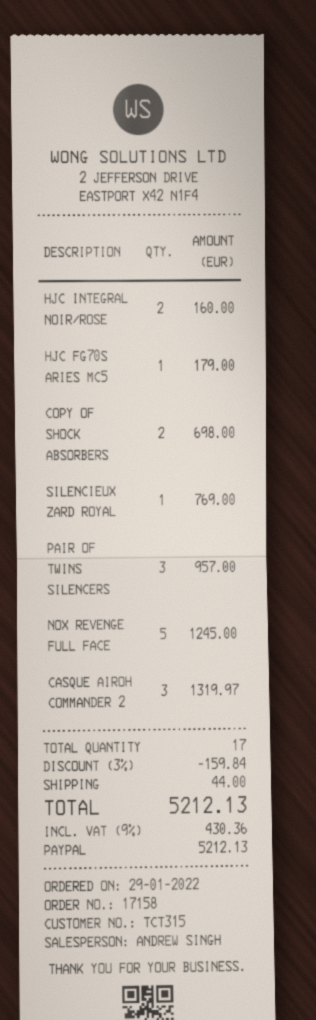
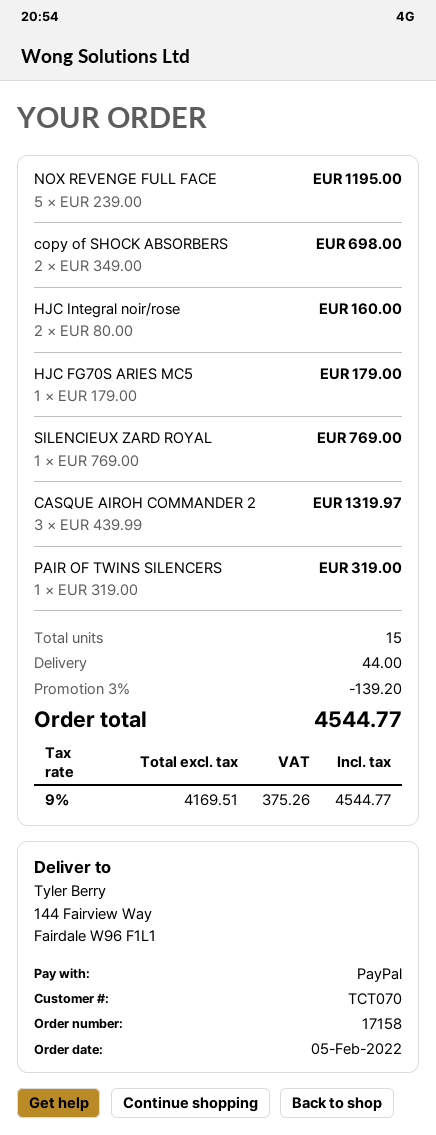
order date: 2022-01-29 -> 2022-02-05
customer number: TCT315 -> TCT070
PAIR OF TWINS SILENCERS: 3 for 957.00 -> 1 for 319.00
NOX REVENGE FULL FACE: 5 for 1245.00 -> 5 for 1195.00
total quantity: 17 -> 15
discount: 3% = 159.84 -> 3% = 139.20
tax: 9% = 430.36 -> 9% = 375.26
total: 5212.13 -> 4544.77

